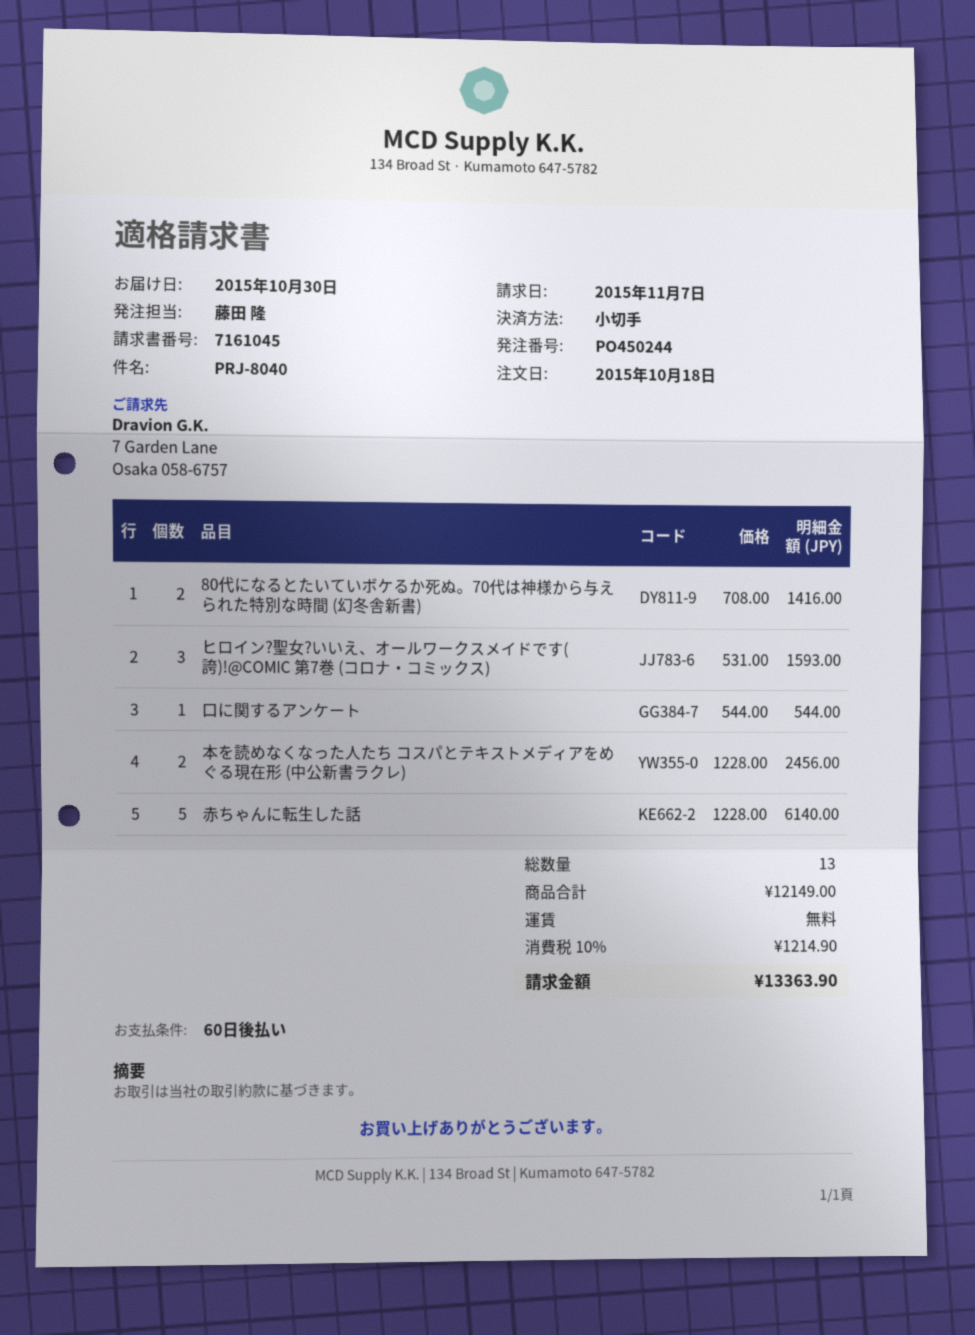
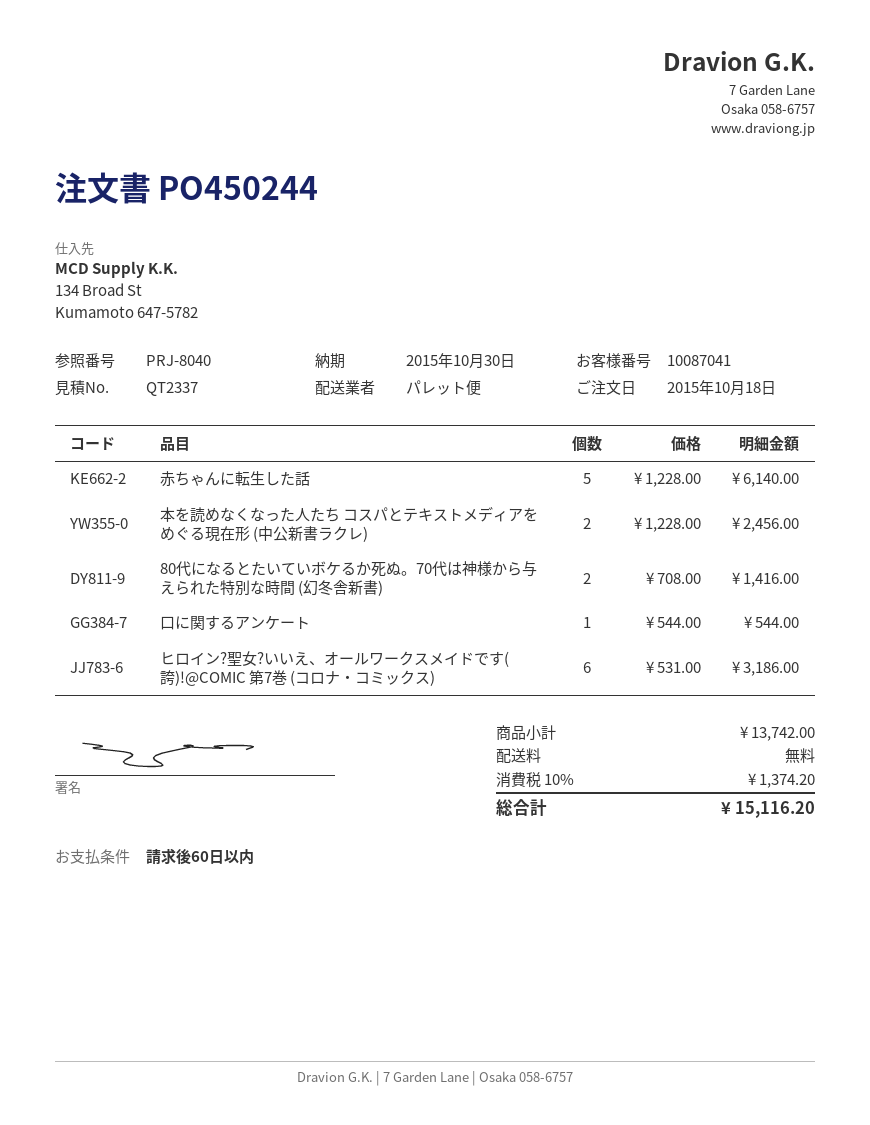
ヒロイン?聖女?いいえ、オールワークスメイドです(誇)!@COMIC 第7巻 (コロナ・コミックス): 3 x 531.00 = 1593.00 -> 6 x 531.00 = 3186.00
subtotal: 12149.00 -> 13742.00
tax: 10% = 1214.90 -> 10% = 1374.20
total: 13363.90 -> 15116.20

